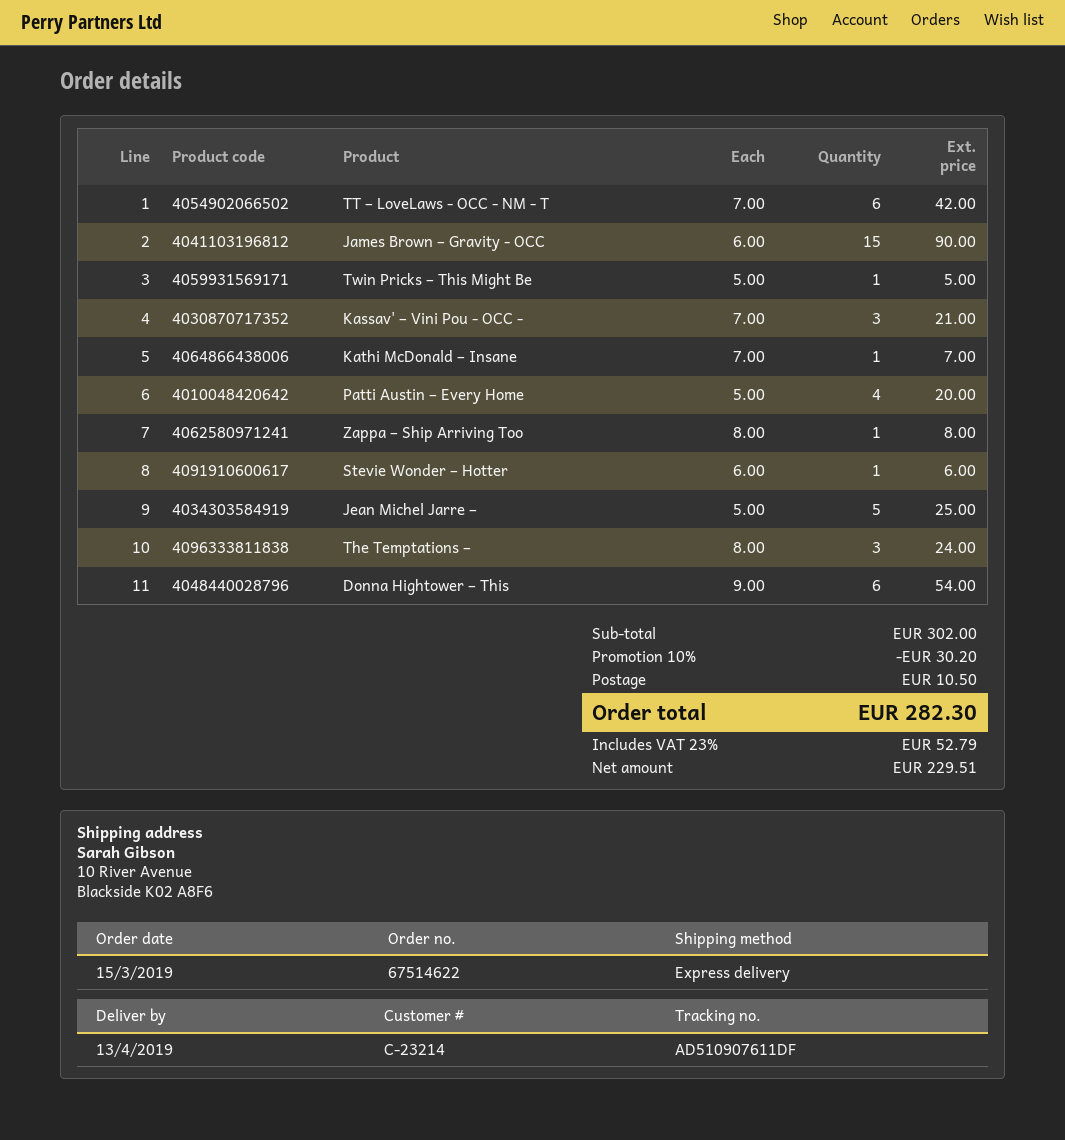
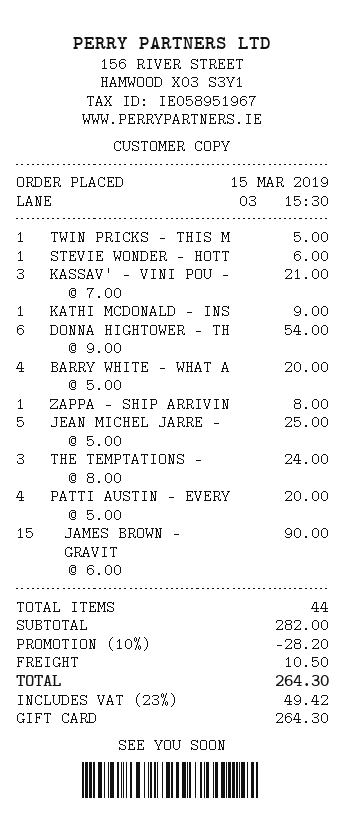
TT – LoveLaws - OCC - NM - T: 6 x 7.00 = 42.00 -> none
Kathi McDonald – Insane: 1 x 7.00 = 7.00 -> 1 x 9.00 = 9.00
BARRY WHITE – WHAT A: none -> 4 x 5.00 = 20.00
subtotal: 302.00 -> 282.00
discount: 10% = 30.20 -> 10% = 28.20
tax: 23% = 52.79 -> 23% = 49.42
total: 282.30 -> 264.30

